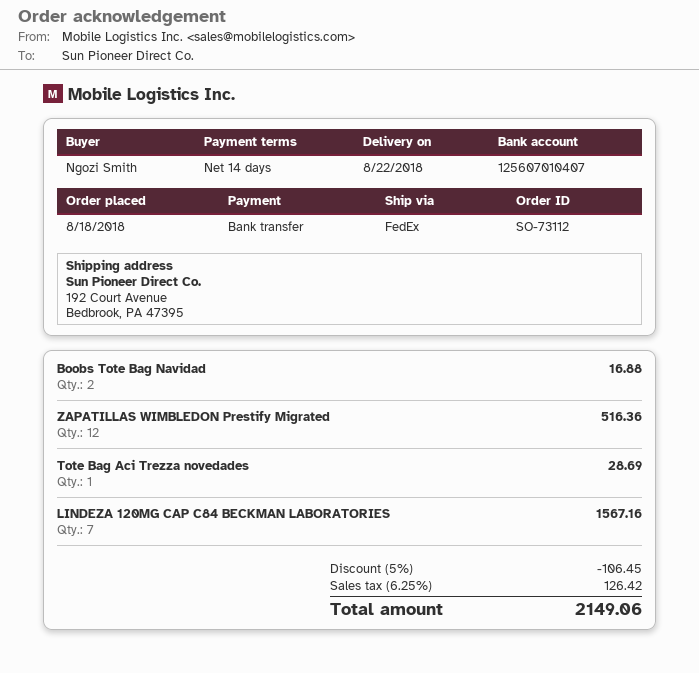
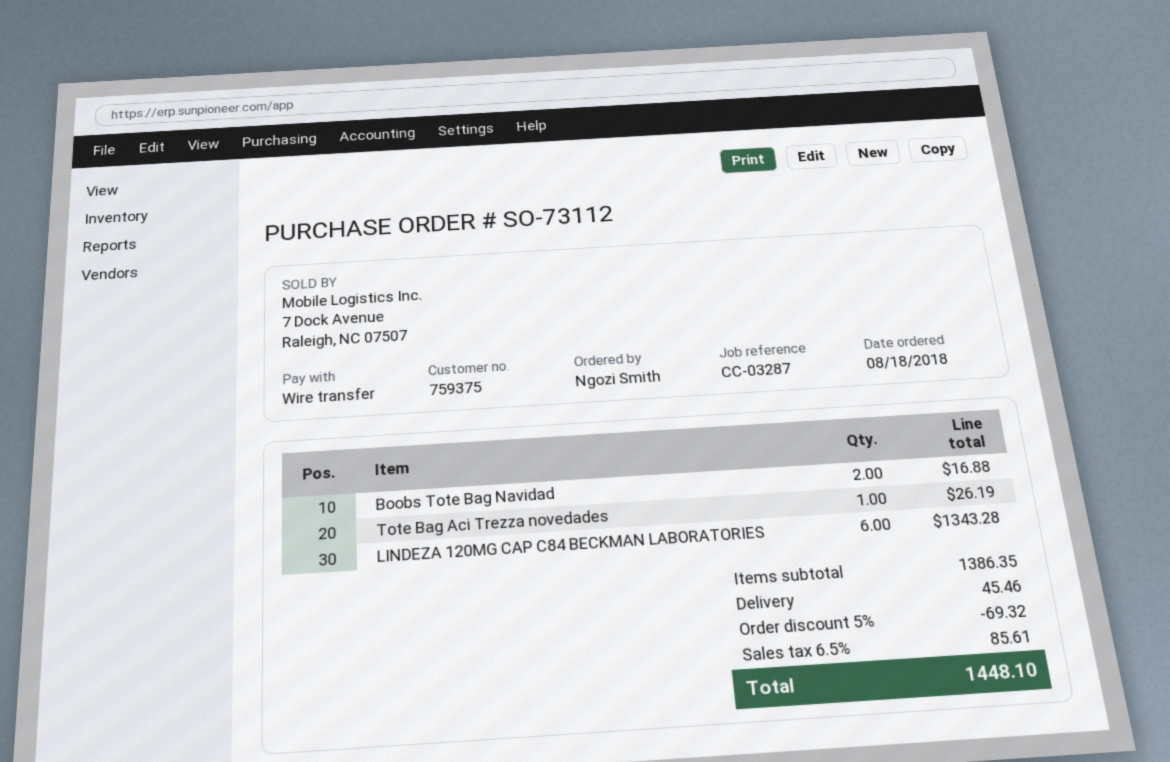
ZAPATILLAS WIMBLEDON Prestify Migrated: 12 for 516.36 -> none
Tote Bag Aci Trezza novedades: 1 for 28.69 -> 1 for 26.19
LINDEZA 120MG CAP C84 BECKMAN LABORATORIES: 7 for 1567.16 -> 6 for 1343.28
discount: 5% = 106.45 -> 5% = 69.32
shipping: none -> 45.46
tax: 6.25% = 126.42 -> 6.5% = 85.61
total: 2149.06 -> 1448.10

